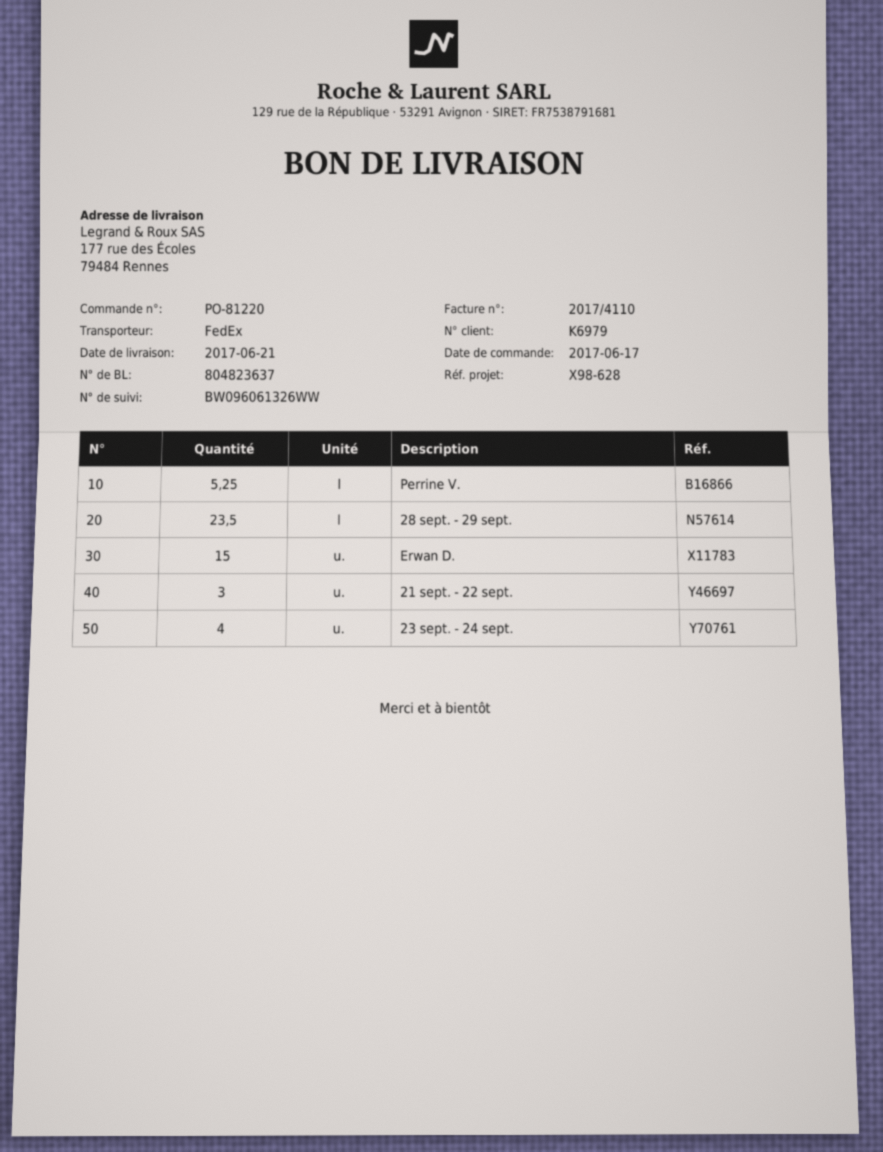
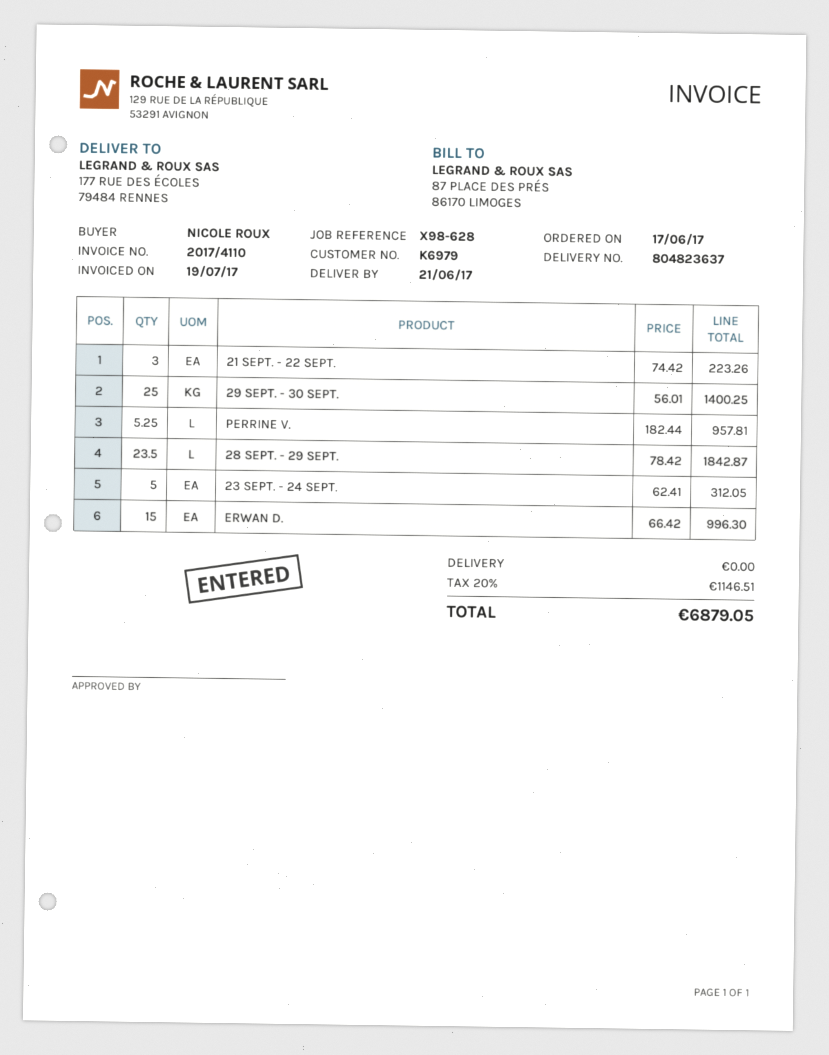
23 sept. - 24 sept.: 4 -> 5
29 SEPT. - 30 SEPT.: none -> 25

